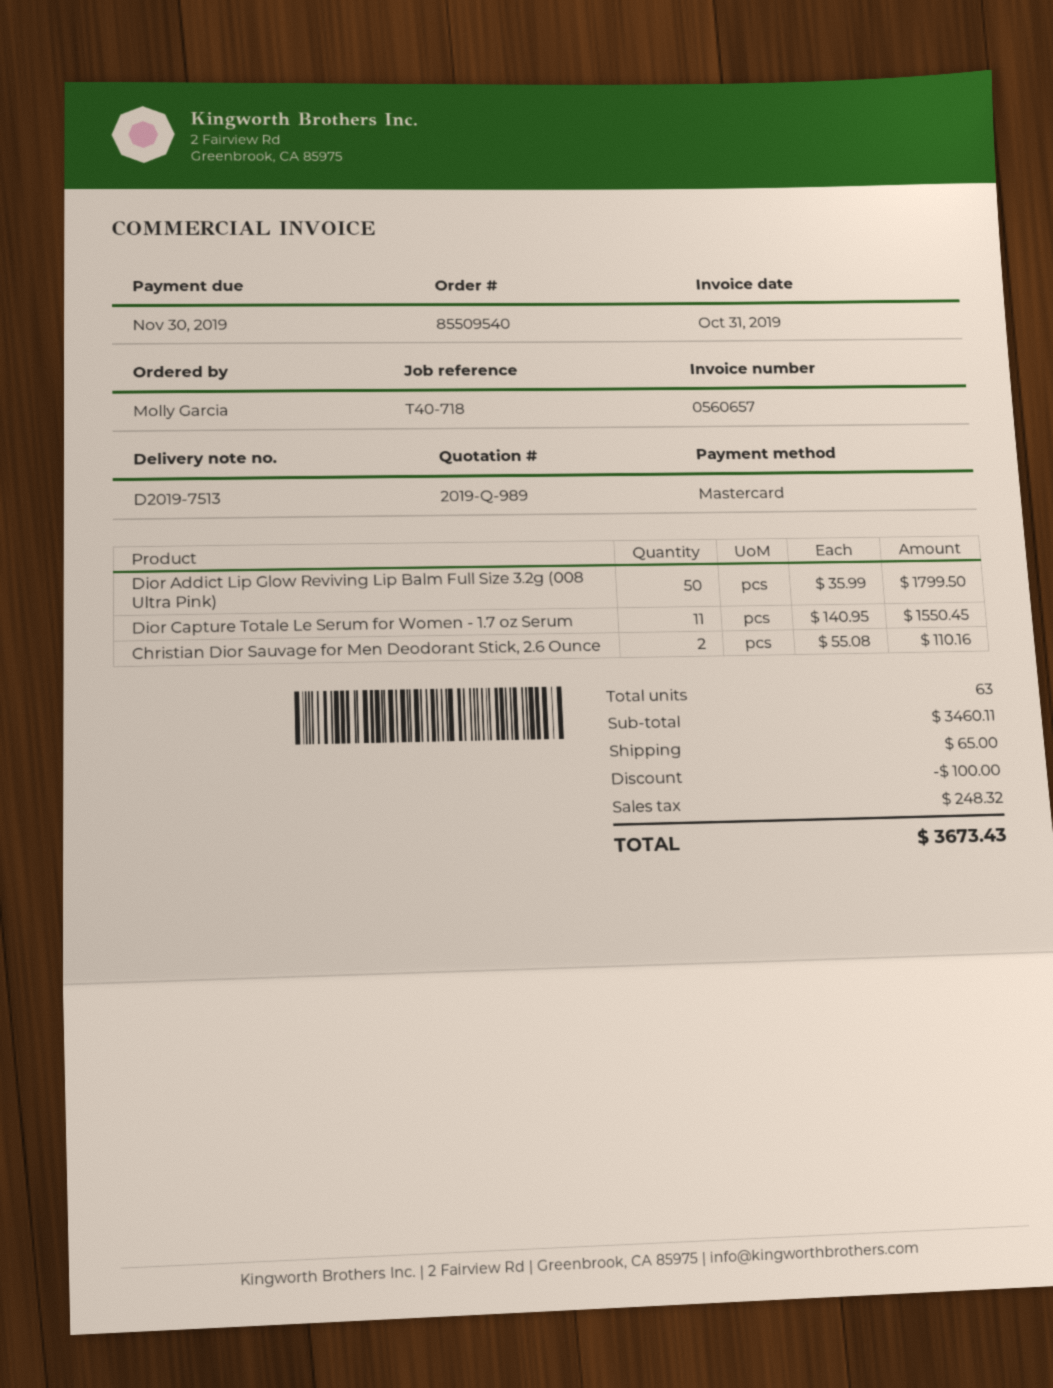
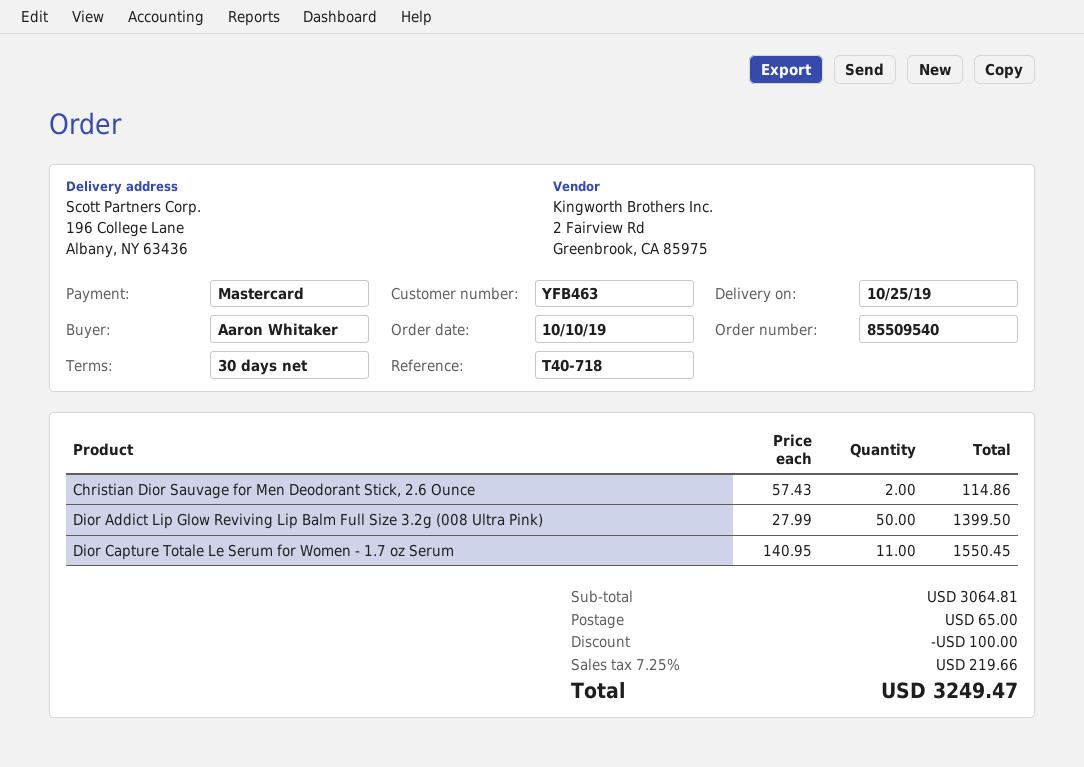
ordered by: Molly Garcia -> Aaron Whitaker
Dior Addict Lip Glow Reviving Lip Balm Full Size 3.2g (008 Ultra Pink): 50 x 35.99 = 1799.50 -> 50 x 27.99 = 1399.50
Christian Dior Sauvage for Men Deodorant Stick, 2.6 Ounce: 2 x 55.08 = 110.16 -> 2 x 57.43 = 114.86
subtotal: 3460.11 -> 3064.81
tax: 248.32 -> 219.66
total: 3673.43 -> 3249.47

